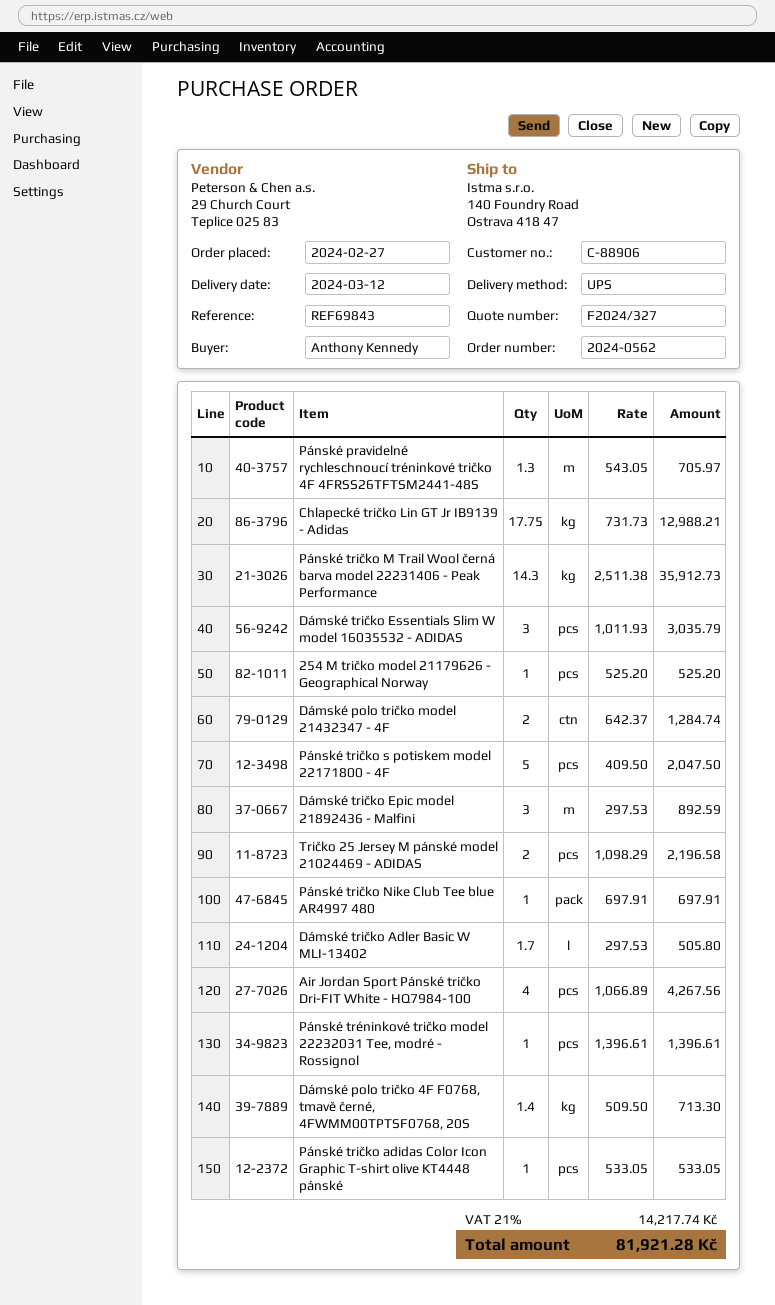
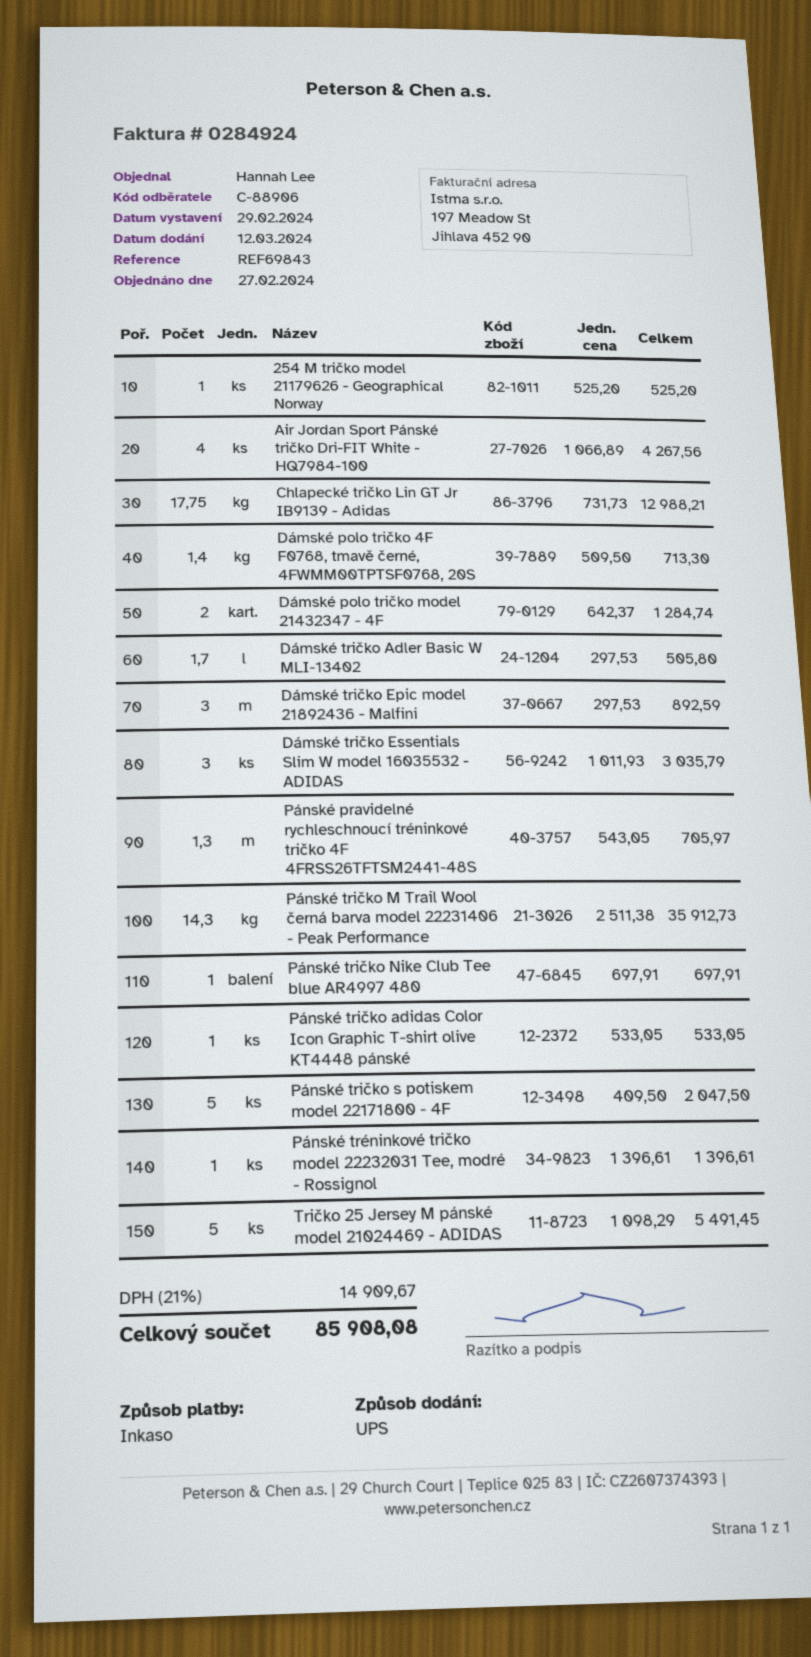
ordered by: Anthony Kennedy -> Hannah Lee
Tričko 25 Jersey M pánské model 21024469 - ADIDAS: 2 x 1098.29 = 2196.58 -> 5 x 1098.29 = 5491.45
tax: 21% = 14217.74 -> 21% = 14909.67
total: 81921.28 -> 85908.08

